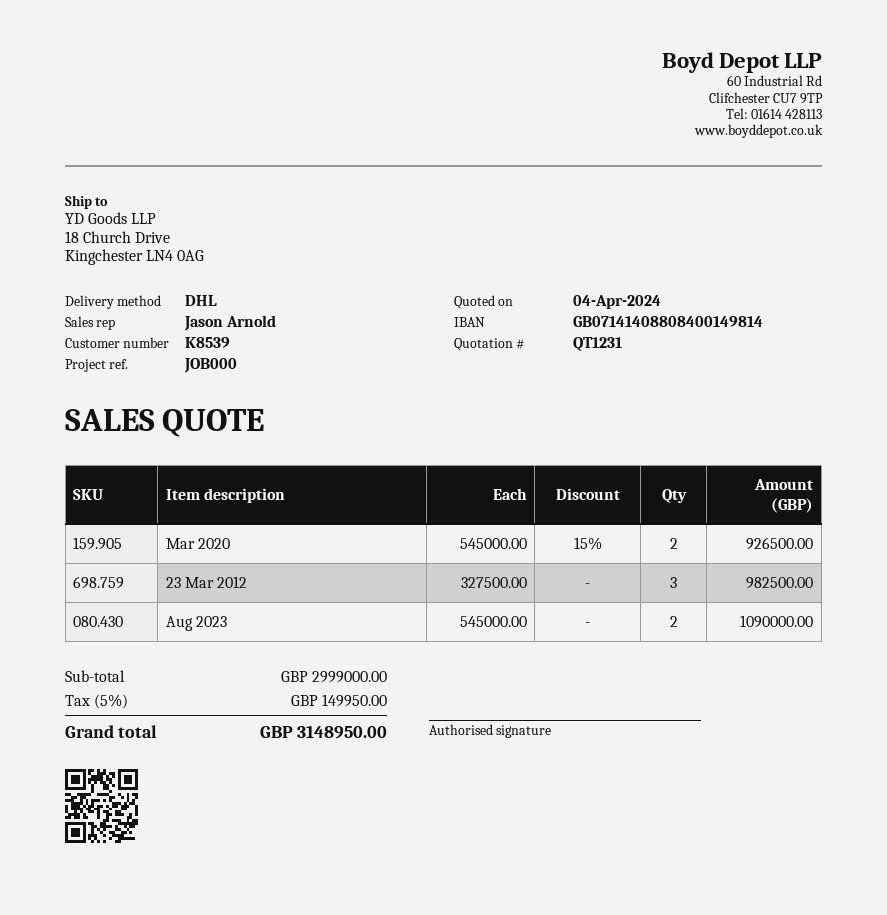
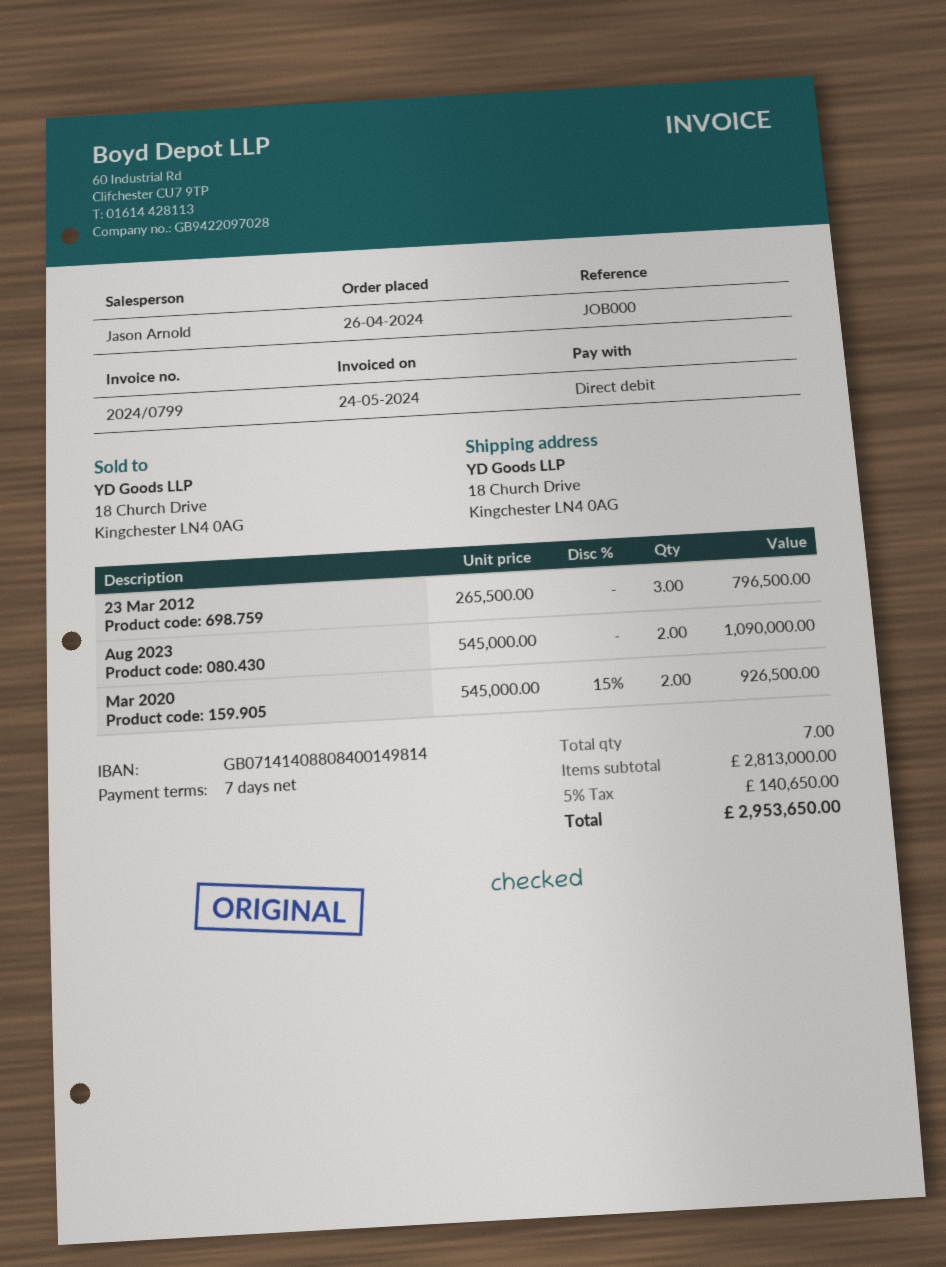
23 Mar 2012: 3 x 327500.00 = 982500.00 -> 3 x 265500.00 = 796500.00
subtotal: 2999000.00 -> 2813000.00
tax: 5% = 149950.00 -> 5% = 140650.00
total: 3148950.00 -> 2953650.00

